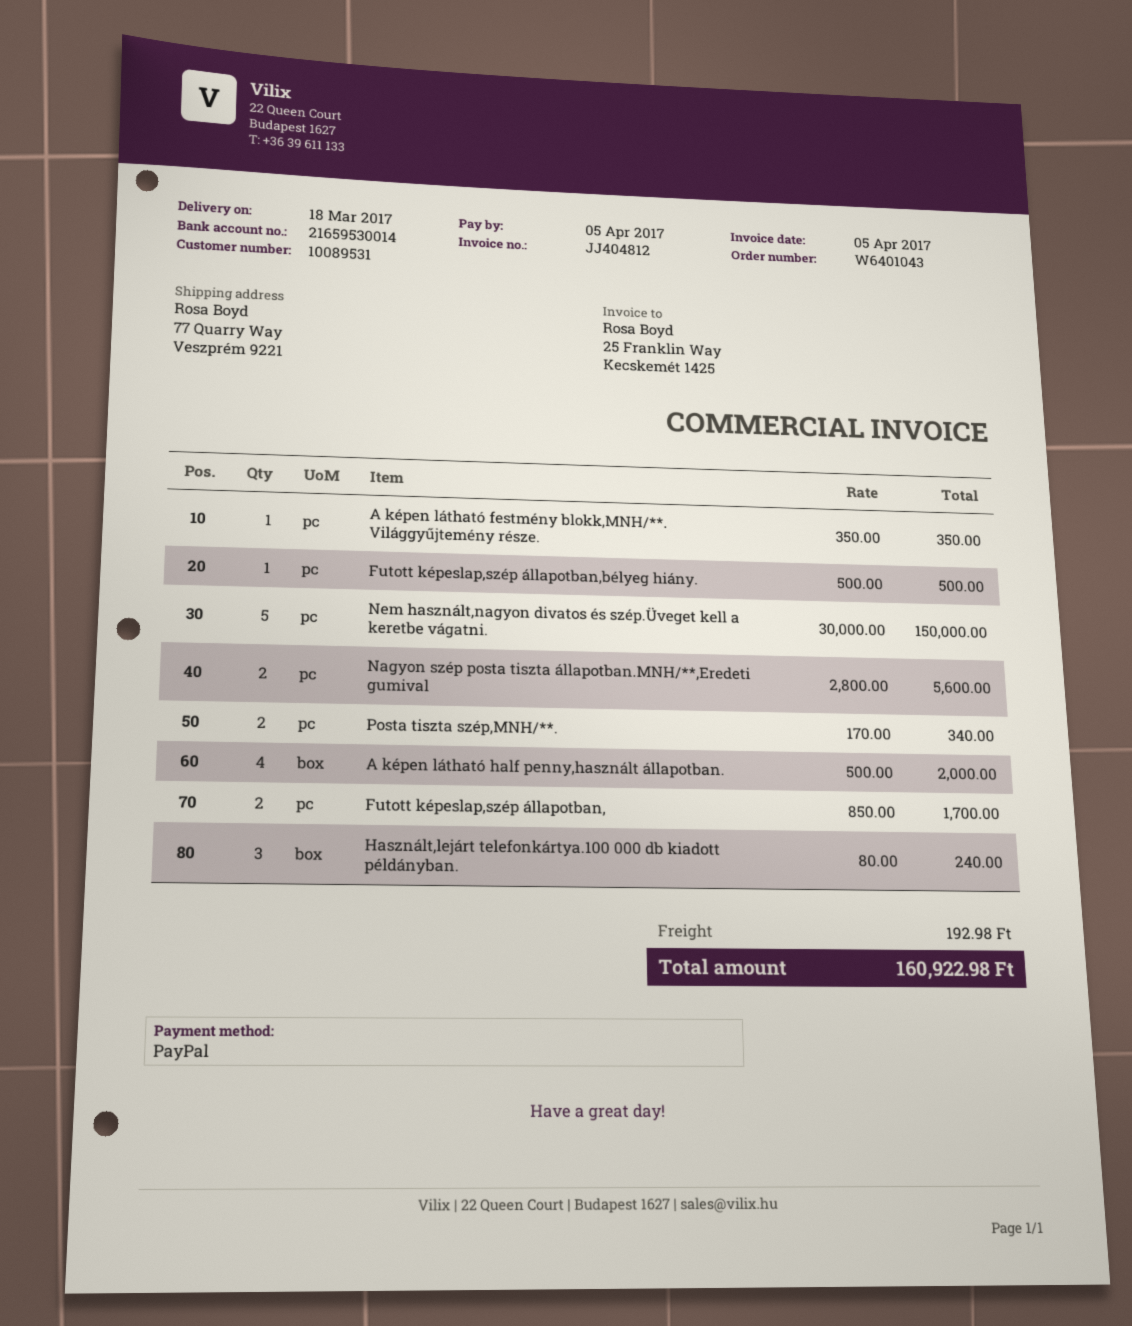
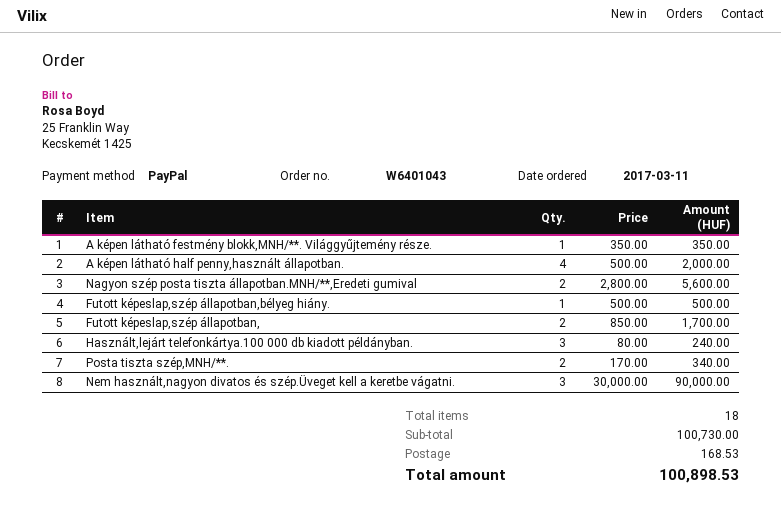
Nem használt,nagyon divatos és szép.Üveget kell a keretbe vágatni.: 5 x 30000.00 = 150000.00 -> 3 x 30000.00 = 90000.00
shipping: 192.98 -> 168.53
total: 160922.98 -> 100898.53

